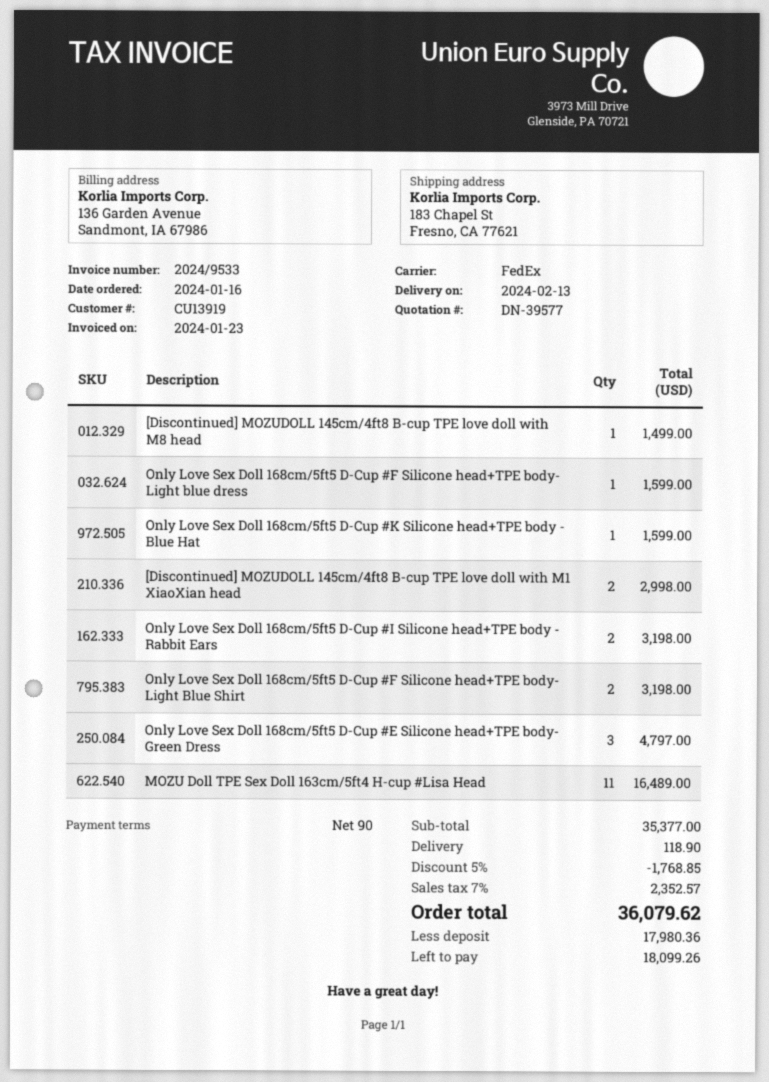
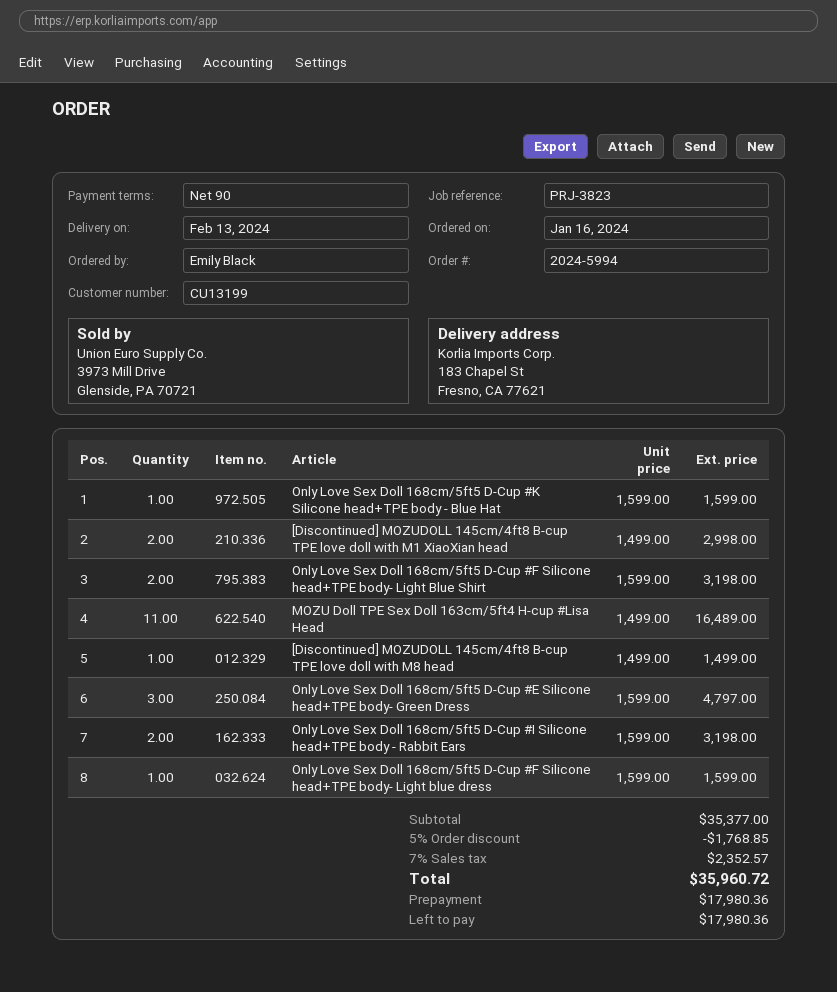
customer number: CU13919 -> CU13199
shipping: 118.90 -> none
total: 36079.62 -> 35960.72
balance: 18099.26 -> 17980.36

